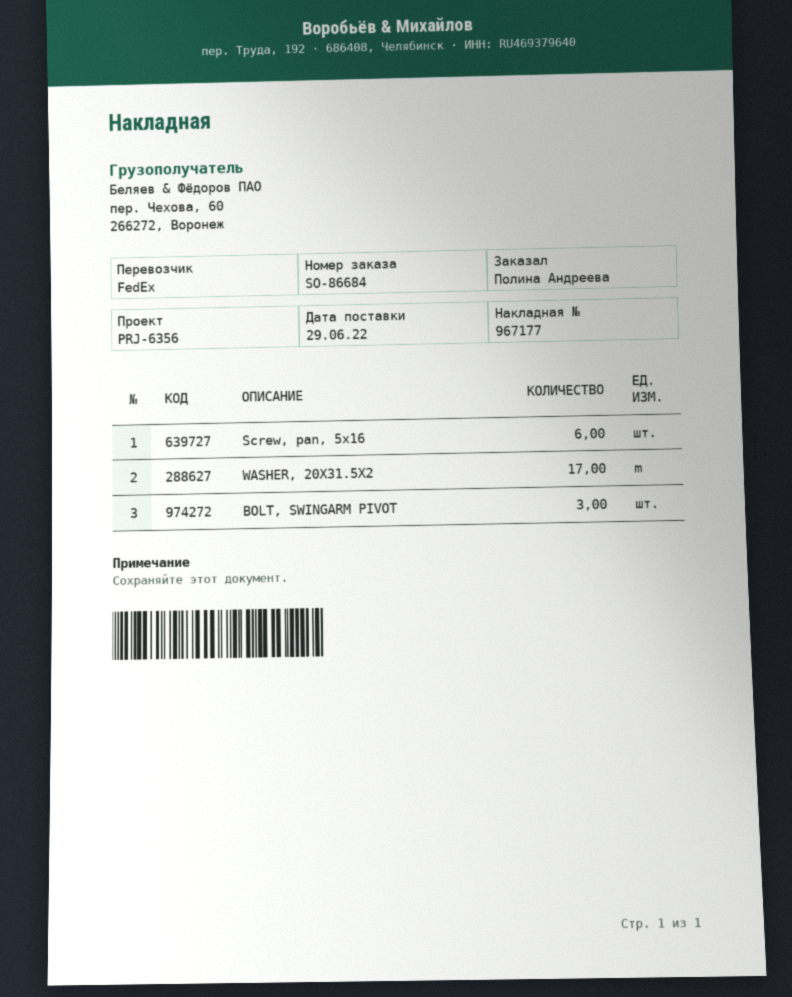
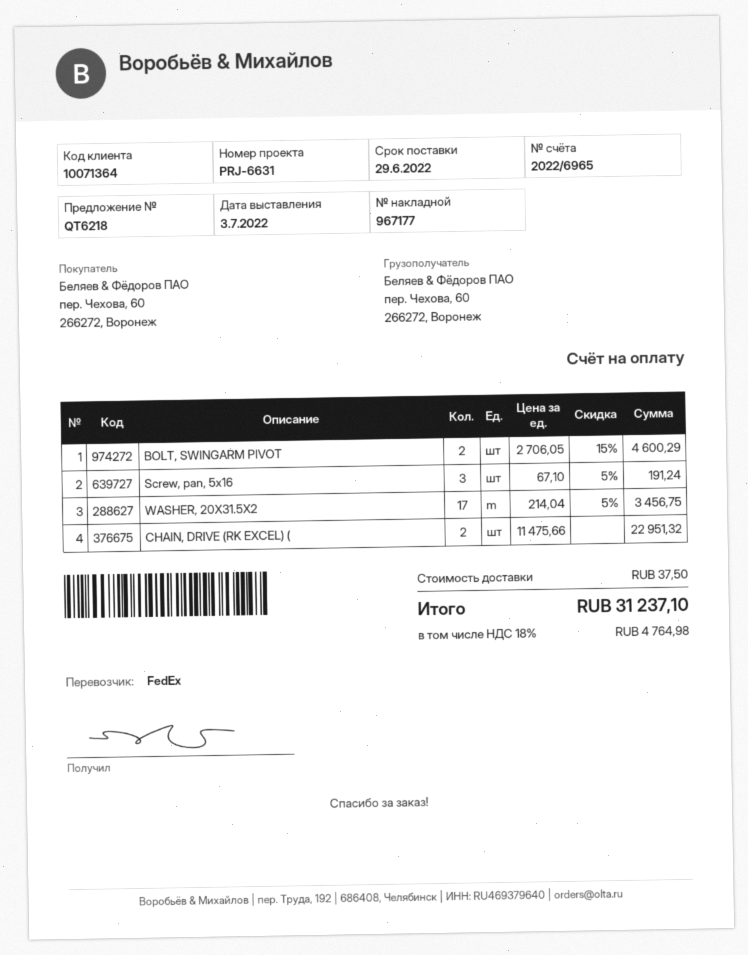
reference: PRJ-6356 -> PRJ-6631
Screw, pan, 5x16: 6 -> 3
BOLT, SWINGARM PIVOT: 3 -> 2
CHAIN, DRIVE (RK EXCEL) (: none -> 2

